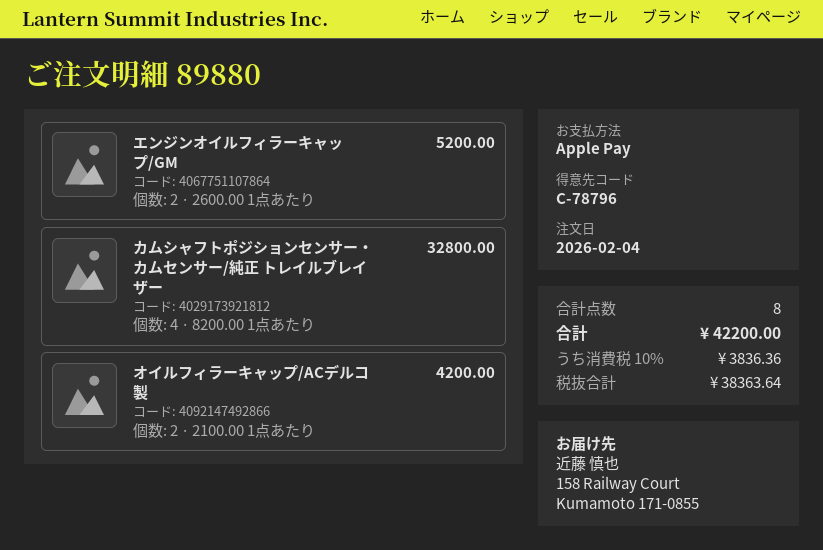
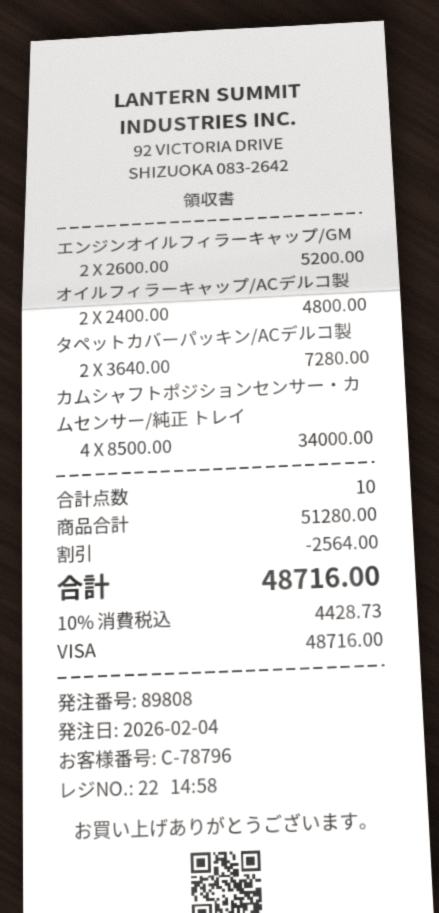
order number: 89880 -> 89808
payment method: Apple Pay -> Visa
カムシャフトポジションセンサー・カムセンサー/純正 トレイルブレイザー: 4 x 8200.00 = 32800.00 -> 4 x 8500.00 = 34000.00
オイルフィラーキャップ/ACデルコ製: 2 x 2100.00 = 4200.00 -> 2 x 2400.00 = 4800.00
タペットカバーパッキン/ACデルコ製: none -> 2 x 3640.00 = 7280.00
total quantity: 8 -> 10
discount: none -> 2564.00
tax: 10% = 3836.36 -> 10% = 4428.73
total: 42200.00 -> 48716.00

